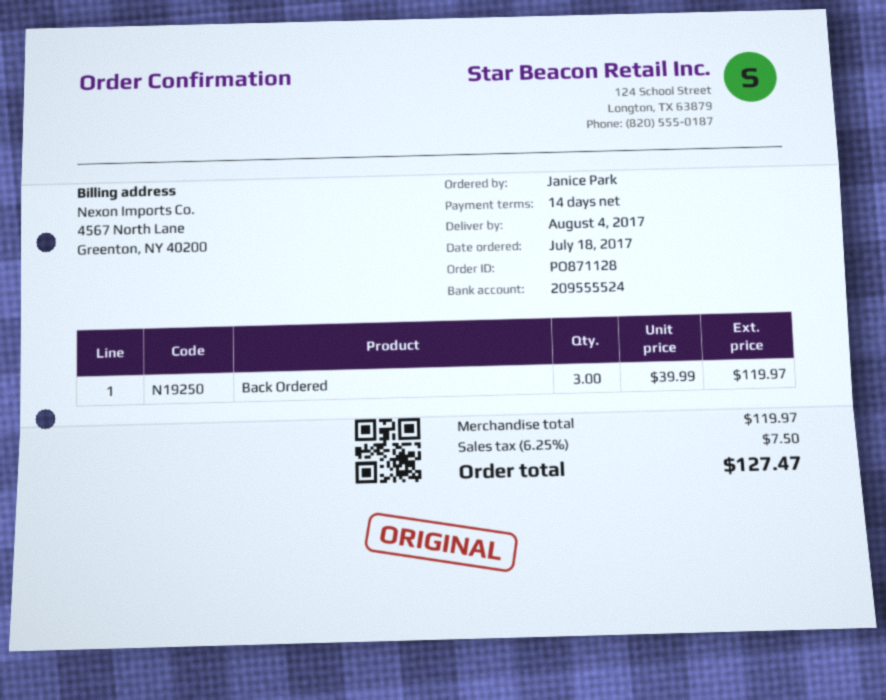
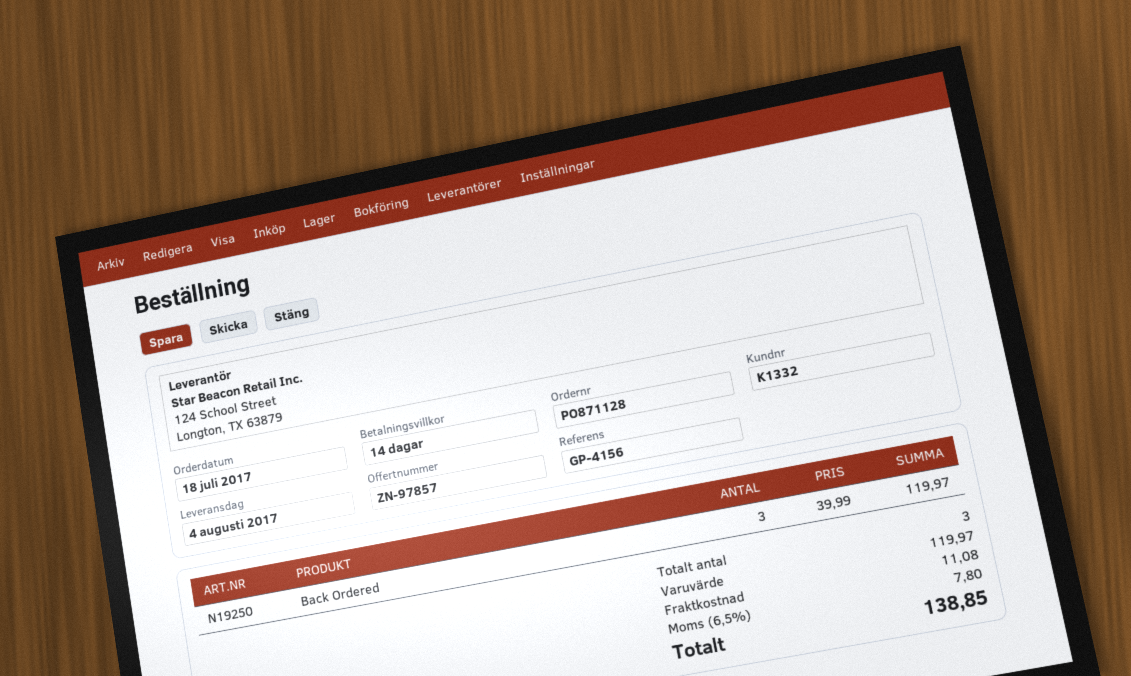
shipping: none -> 11.08
tax: 6.25% = 7.50 -> 6.5% = 7.80
total: 127.47 -> 138.85

